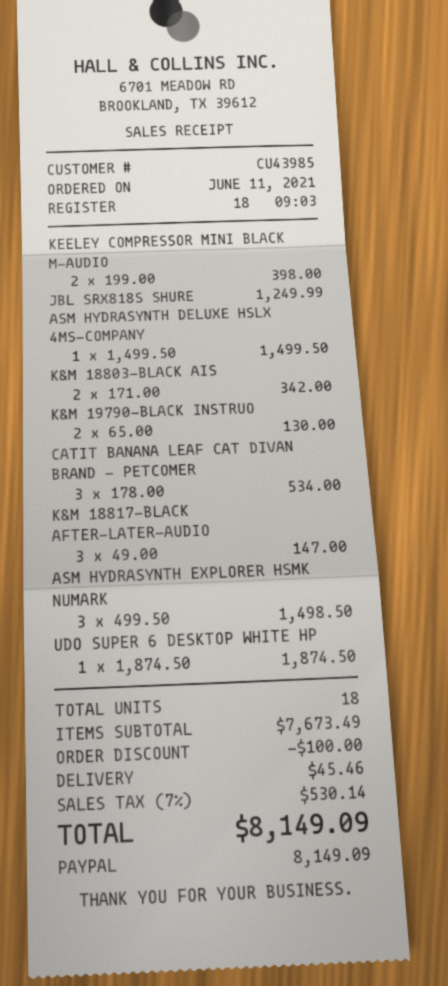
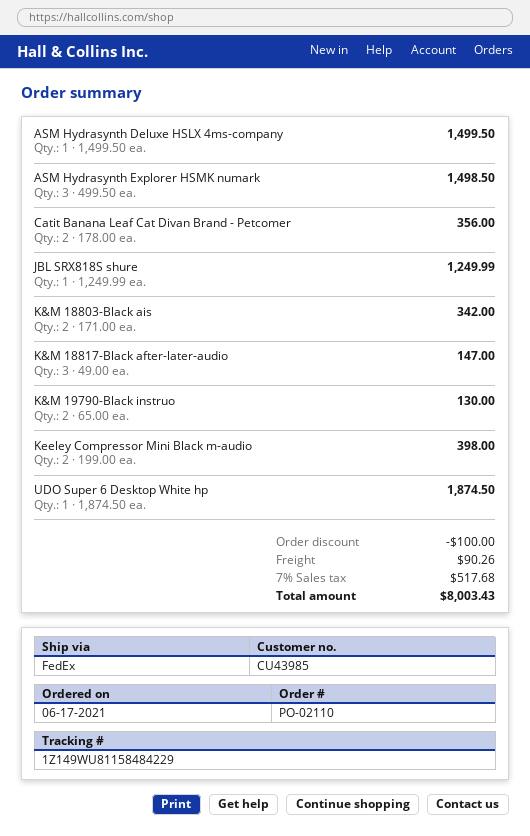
order date: 2021-06-11 -> 2021-06-17
CATIT BANANA LEAF CAT DIVAN BRAND - PETCOMER: 3 x 178.00 = 534.00 -> 2 x 178.00 = 356.00
shipping: 45.46 -> 90.26
tax: 7% = 530.14 -> 7% = 517.68
total: 8149.09 -> 8003.43

